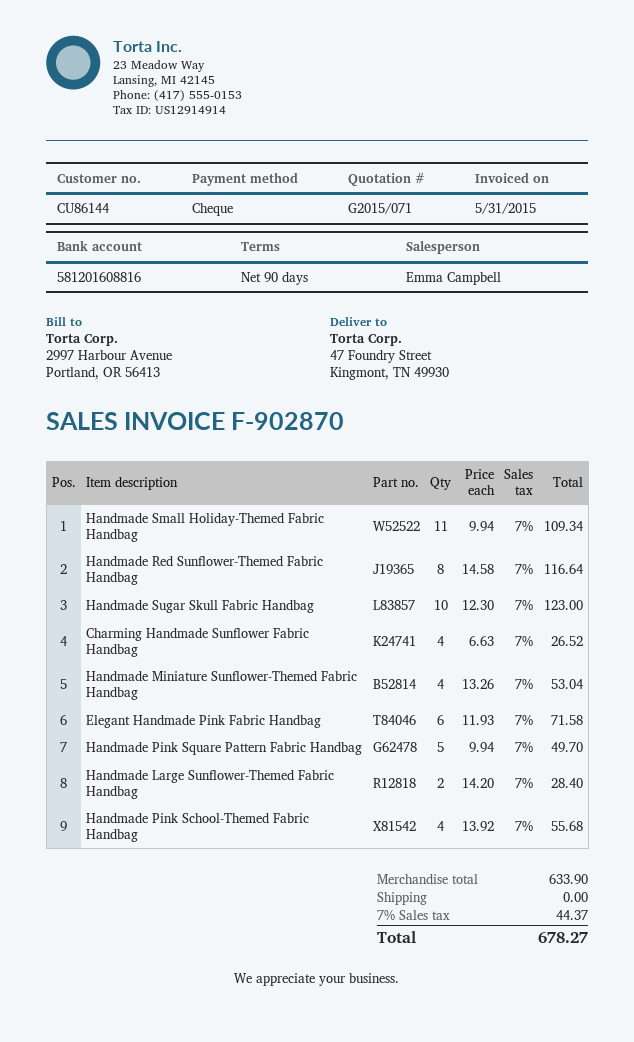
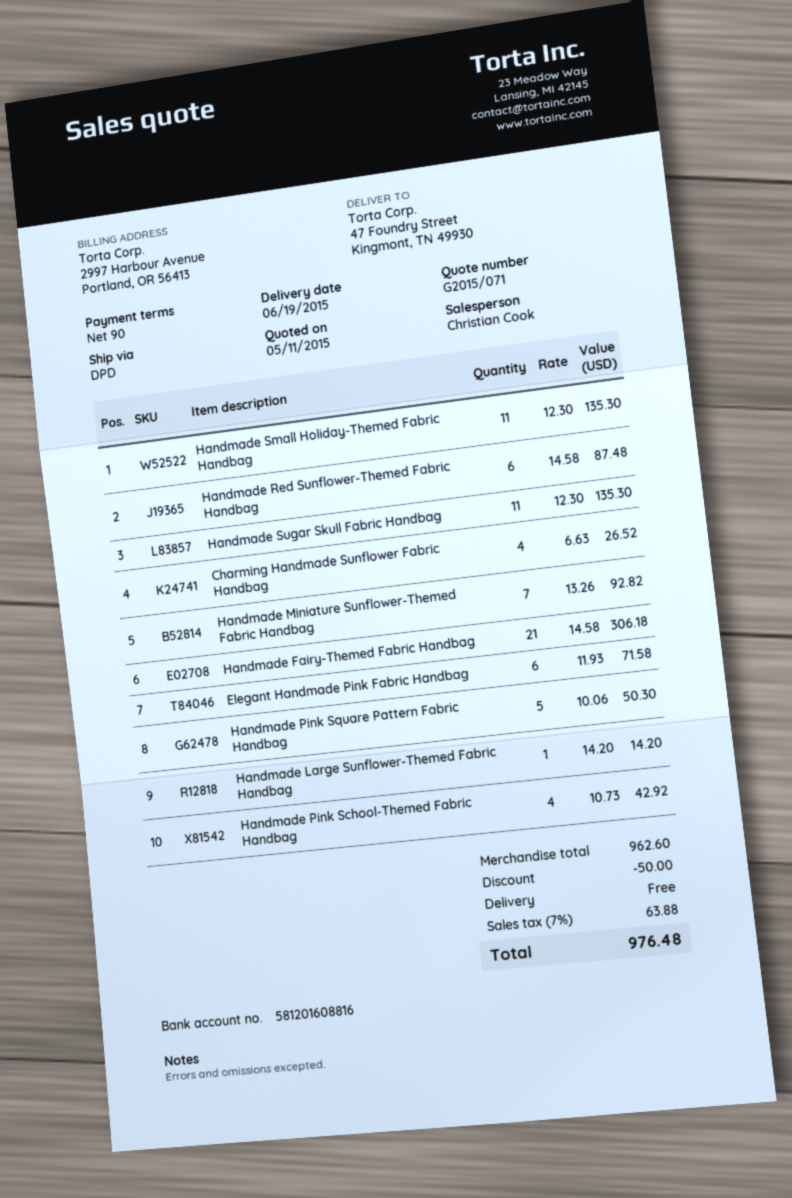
sales rep: Emma Campbell -> Christian Cook
Handmade Small Holiday-Themed Fabric Handbag: 11 x 9.94 = 109.34 -> 11 x 12.30 = 135.30
Handmade Red Sunflower-Themed Fabric Handbag: 8 x 14.58 = 116.64 -> 6 x 14.58 = 87.48
Handmade Sugar Skull Fabric Handbag: 10 x 12.30 = 123.00 -> 11 x 12.30 = 135.30
Handmade Miniature Sunflower-Themed Fabric Handbag: 4 x 13.26 = 53.04 -> 7 x 13.26 = 92.82
Handmade Pink Square Pattern Fabric Handbag: 5 x 9.94 = 49.70 -> 5 x 10.06 = 50.30
Handmade Large Sunflower-Themed Fabric Handbag: 2 x 14.20 = 28.40 -> 1 x 14.20 = 14.20
Handmade Pink School-Themed Fabric Handbag: 4 x 13.92 = 55.68 -> 4 x 10.73 = 42.92
Handmade Fairy-Themed Fabric Handbag: none -> 21 x 14.58 = 306.18
subtotal: 633.90 -> 962.60
discount: none -> 50.00
tax: 7% = 44.37 -> 7% = 63.88
total: 678.27 -> 976.48

